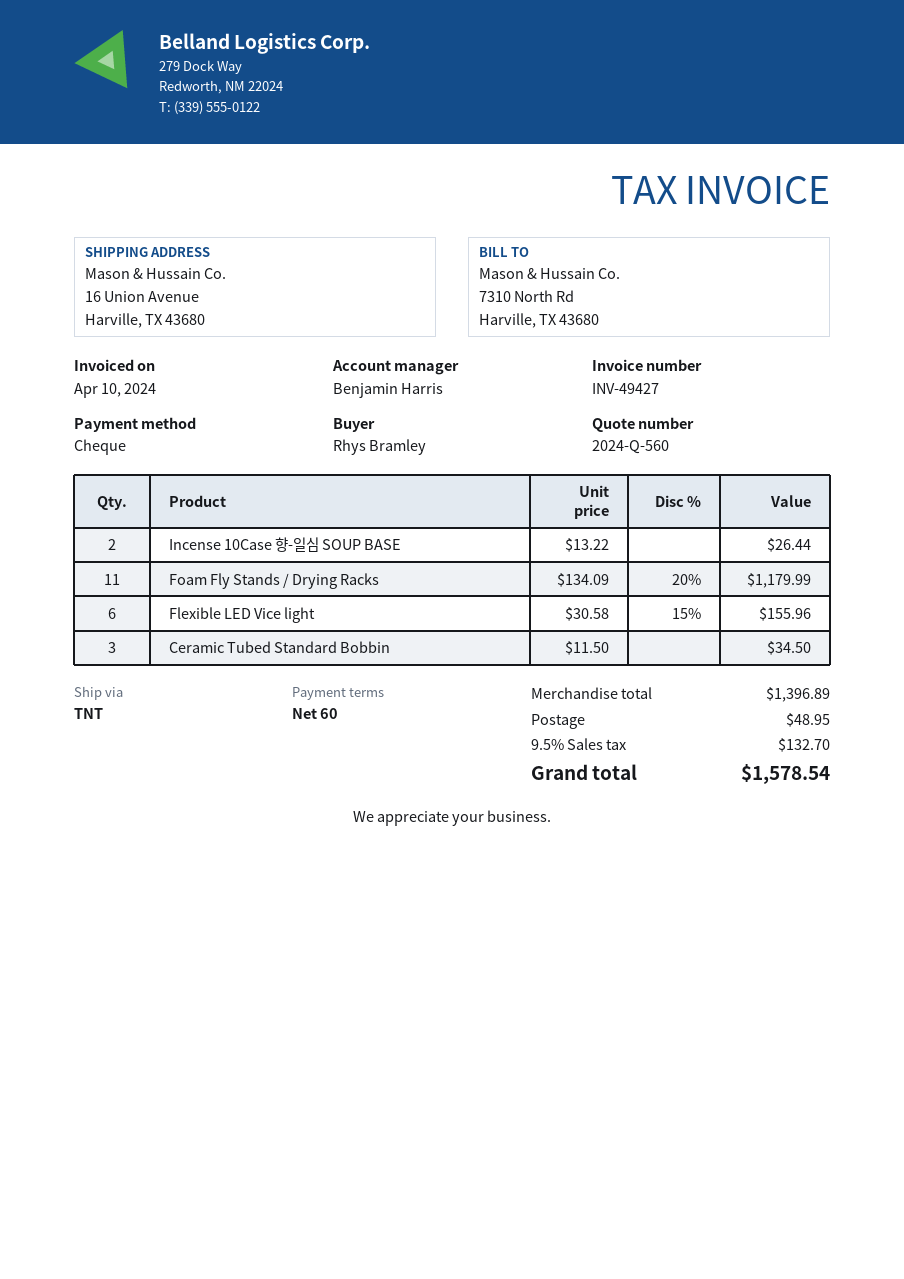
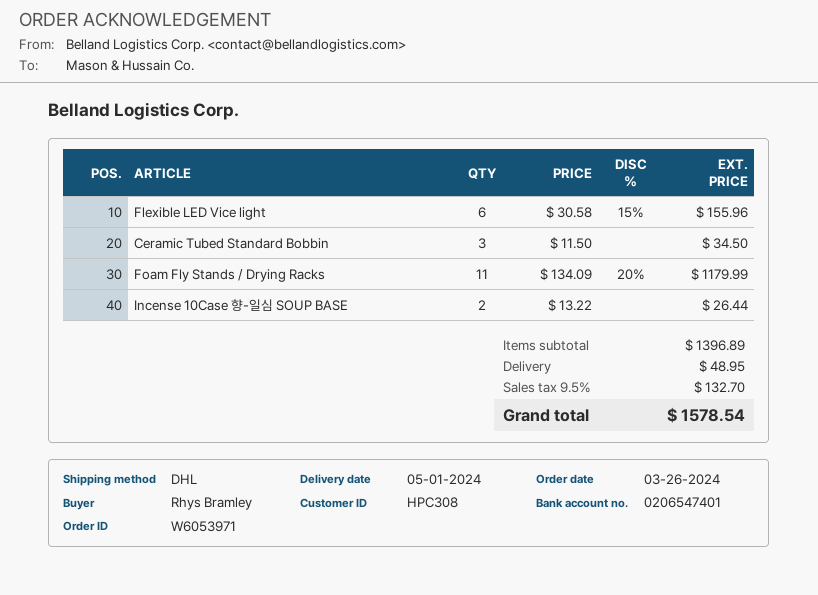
shipping method: TNT -> DHL

